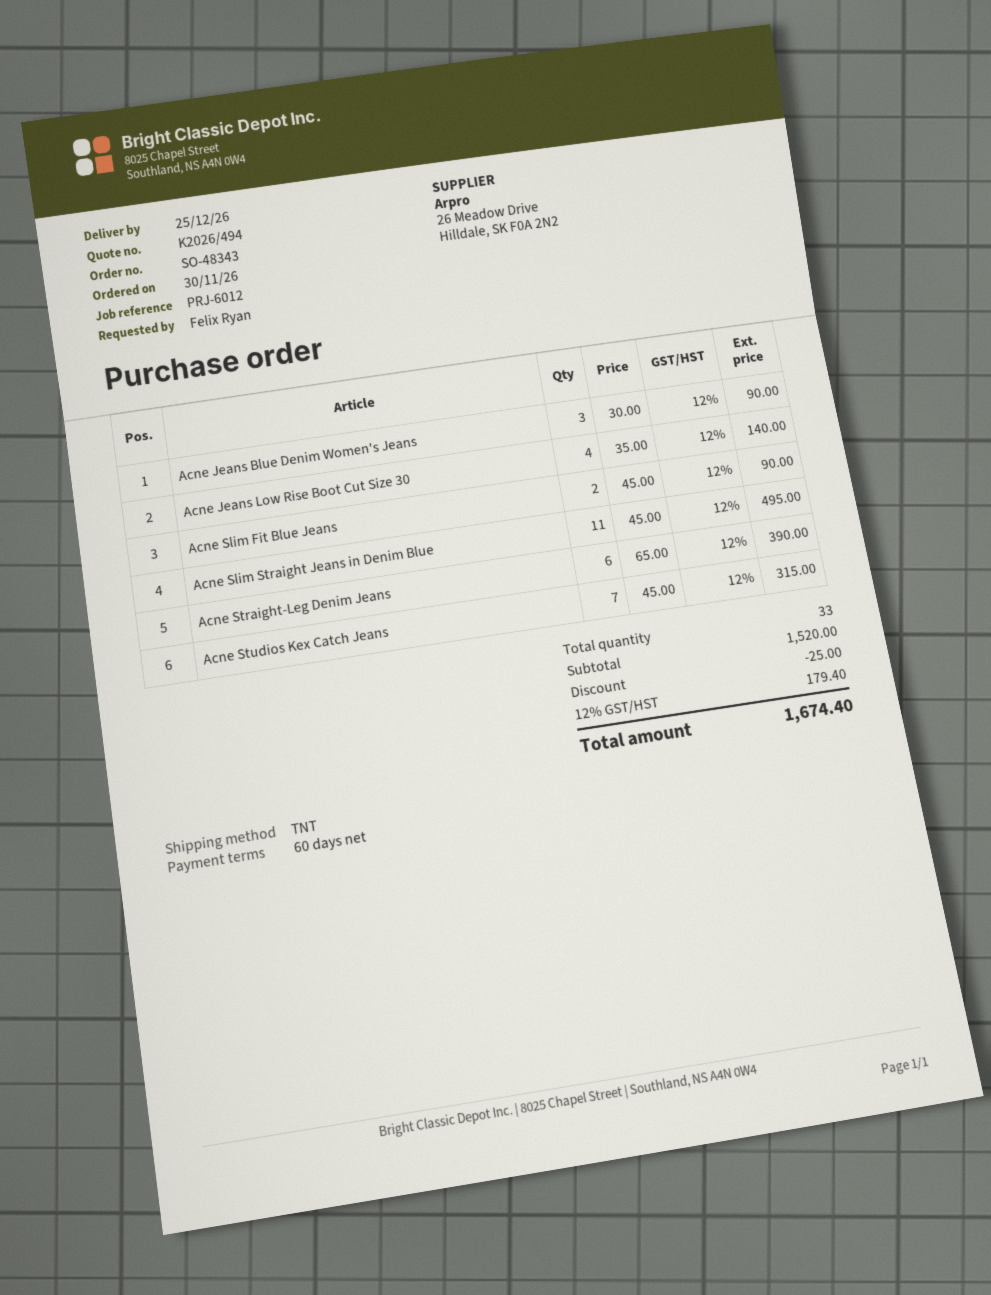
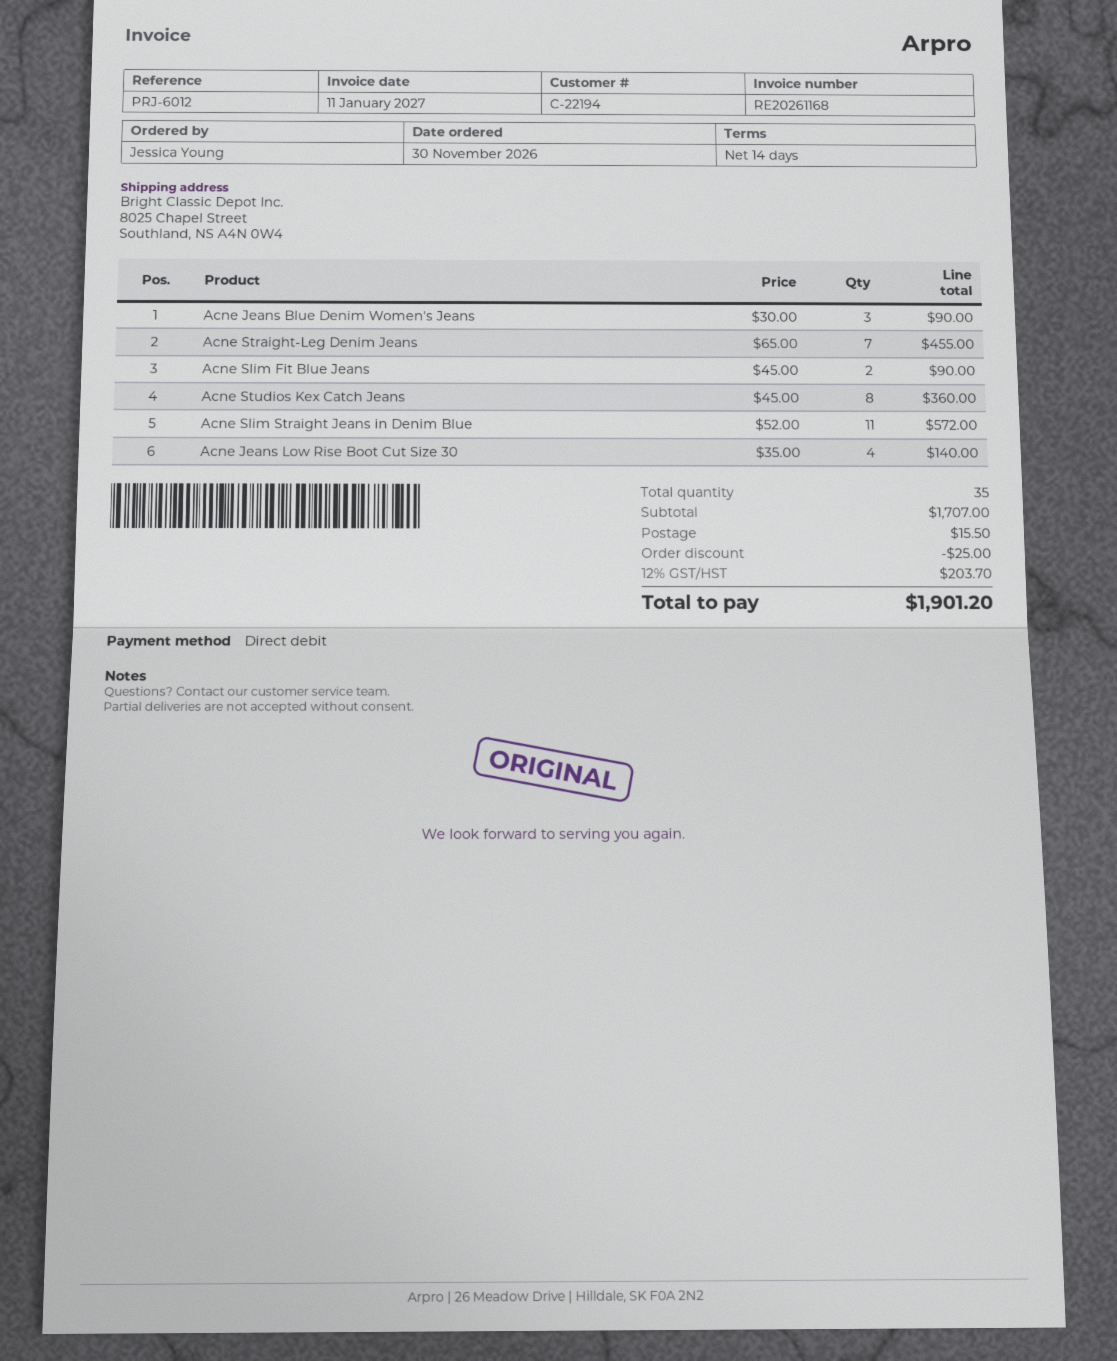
payment terms: 60 days -> 14 days
ordered by: Felix Ryan -> Jessica Young
Acne Slim Straight Jeans in Denim Blue: 11 x 45.00 = 495.00 -> 11 x 52.00 = 572.00
Acne Straight-Leg Denim Jeans: 6 x 65.00 = 390.00 -> 7 x 65.00 = 455.00
Acne Studios Kex Catch Jeans: 7 x 45.00 = 315.00 -> 8 x 45.00 = 360.00
total quantity: 33 -> 35
subtotal: 1520.00 -> 1707.00
shipping: none -> 15.50
tax: 12% = 179.40 -> 12% = 203.70
total: 1674.40 -> 1901.20

